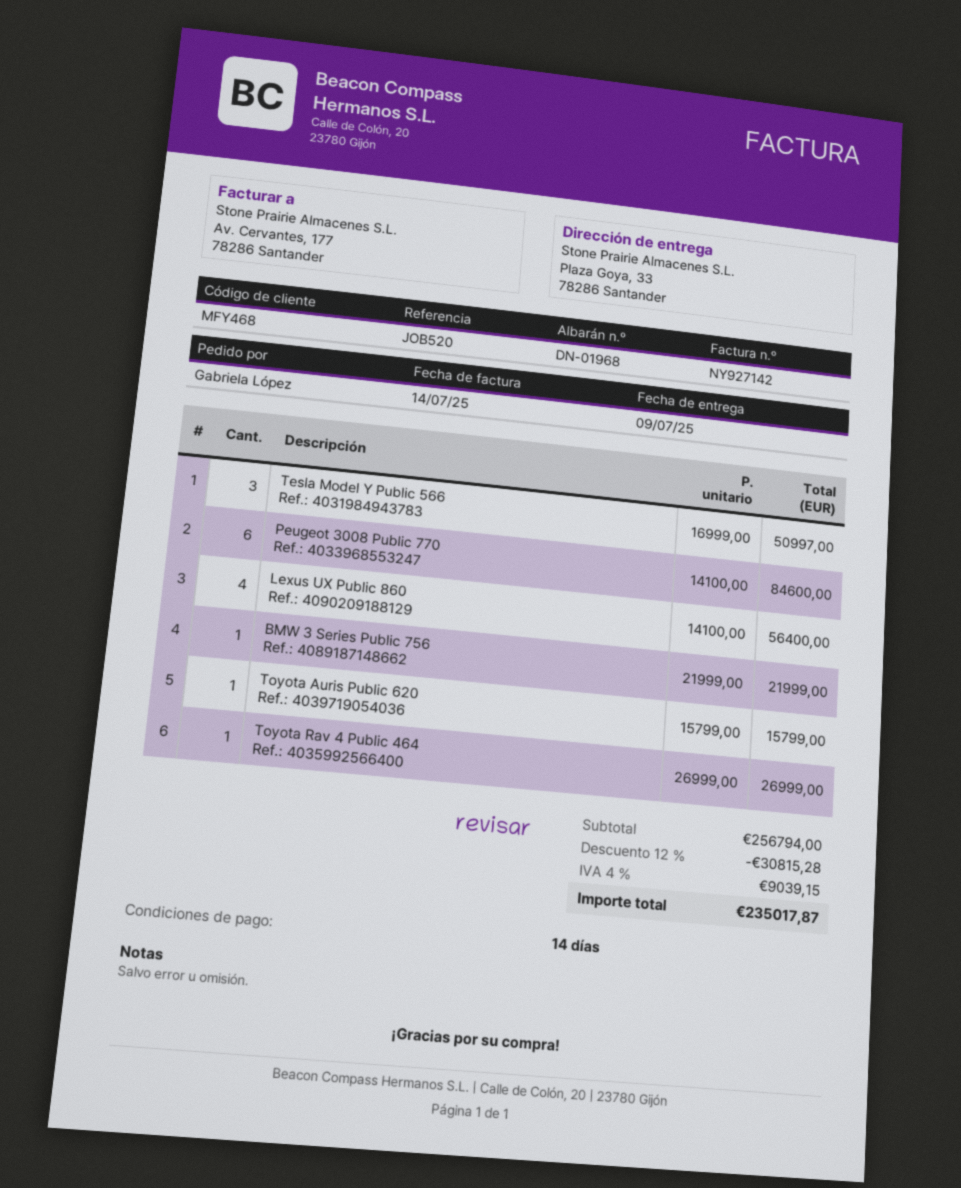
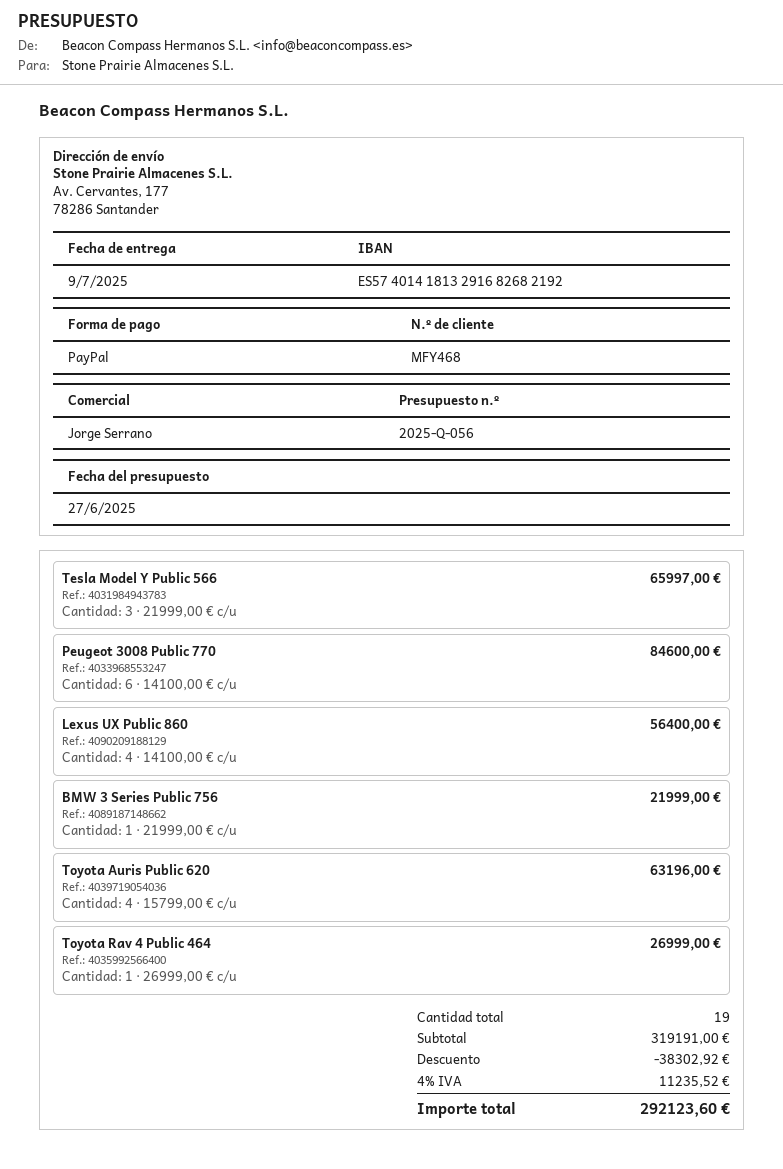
ship to: Plaza Goya, 33, 78286 Santander -> Av. Cervantes, 177, 78286 Santander
Tesla Model Y Public 566: 3 x 16999.00 = 50997.00 -> 3 x 21999.00 = 65997.00
Toyota Auris Public 620: 1 x 15799.00 = 15799.00 -> 4 x 15799.00 = 63196.00
subtotal: 256794.00 -> 319191.00
discount: 30815.28 -> 38302.92
tax: 4% = 9039.15 -> 4% = 11235.52
total: 235017.87 -> 292123.60

